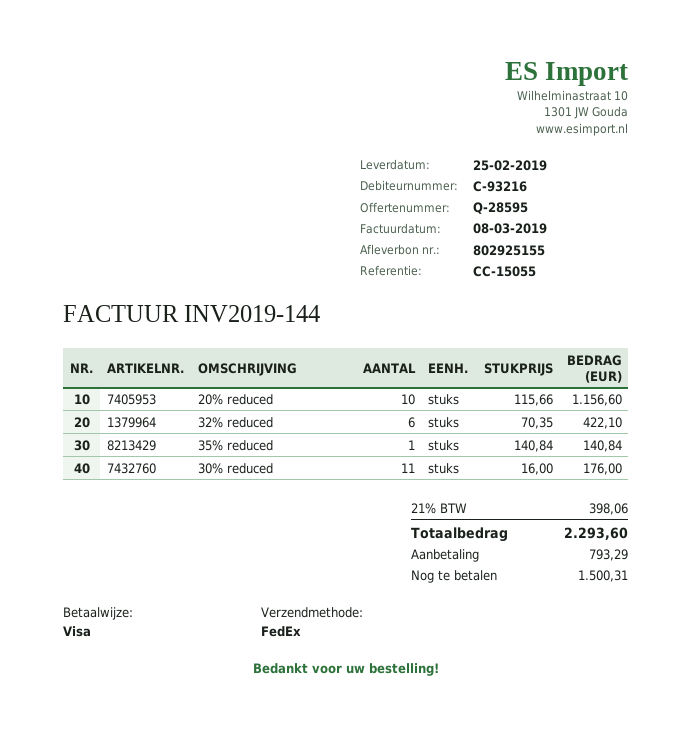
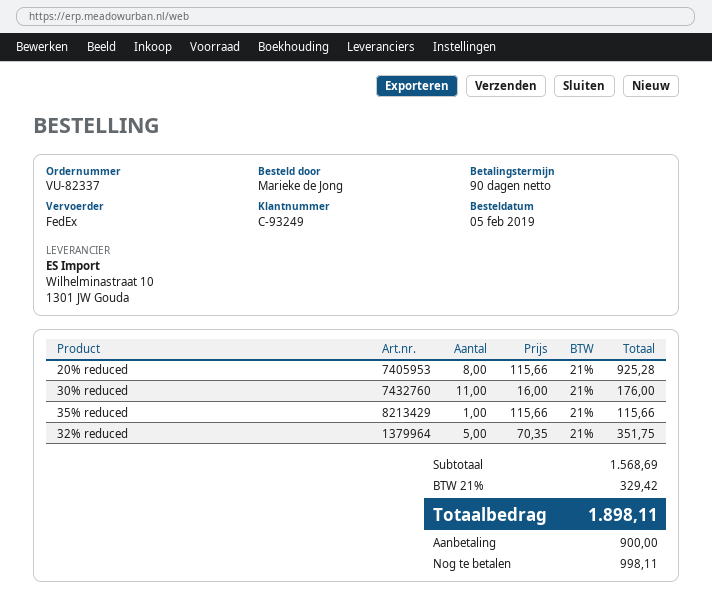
customer number: C-93216 -> C-93249
20% reduced: 10 x 115.66 = 1156.60 -> 8 x 115.66 = 925.28
32% reduced: 6 x 70.35 = 422.10 -> 5 x 70.35 = 351.75
35% reduced: 1 x 140.84 = 140.84 -> 1 x 115.66 = 115.66
tax: 21% = 398.06 -> 21% = 329.42
total: 2293.60 -> 1898.11
deposit: 793.29 -> 900.00
balance: 1500.31 -> 998.11

